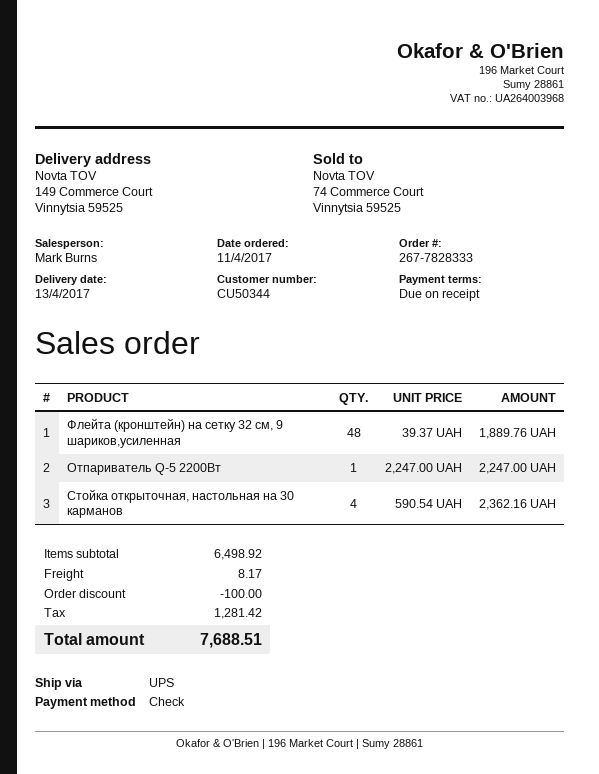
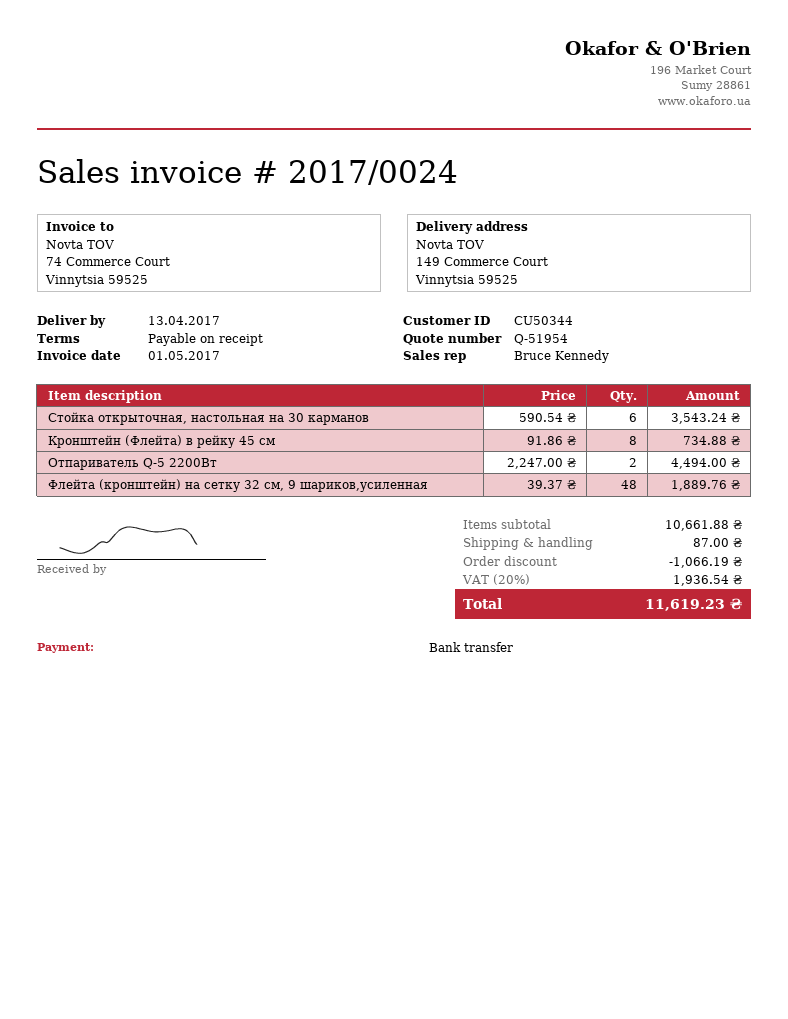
sales rep: Mark Burns -> Bruce Kennedy
payment method: cheque -> bank transfer
Отпариватель Q-5 2200Вт: 1 x 2247.00 = 2247.00 -> 2 x 2247.00 = 4494.00
Стойка открыточная, настольная на 30 карманов: 4 x 590.54 = 2362.16 -> 6 x 590.54 = 3543.24
Кронштейн (Флейта) в рейку 45 см: none -> 8 x 91.86 = 734.88
subtotal: 6498.92 -> 10661.88
discount: 100.00 -> 1066.19
shipping: 8.17 -> 87.00
tax: 1281.42 -> 1936.54
total: 7688.51 -> 11619.23

